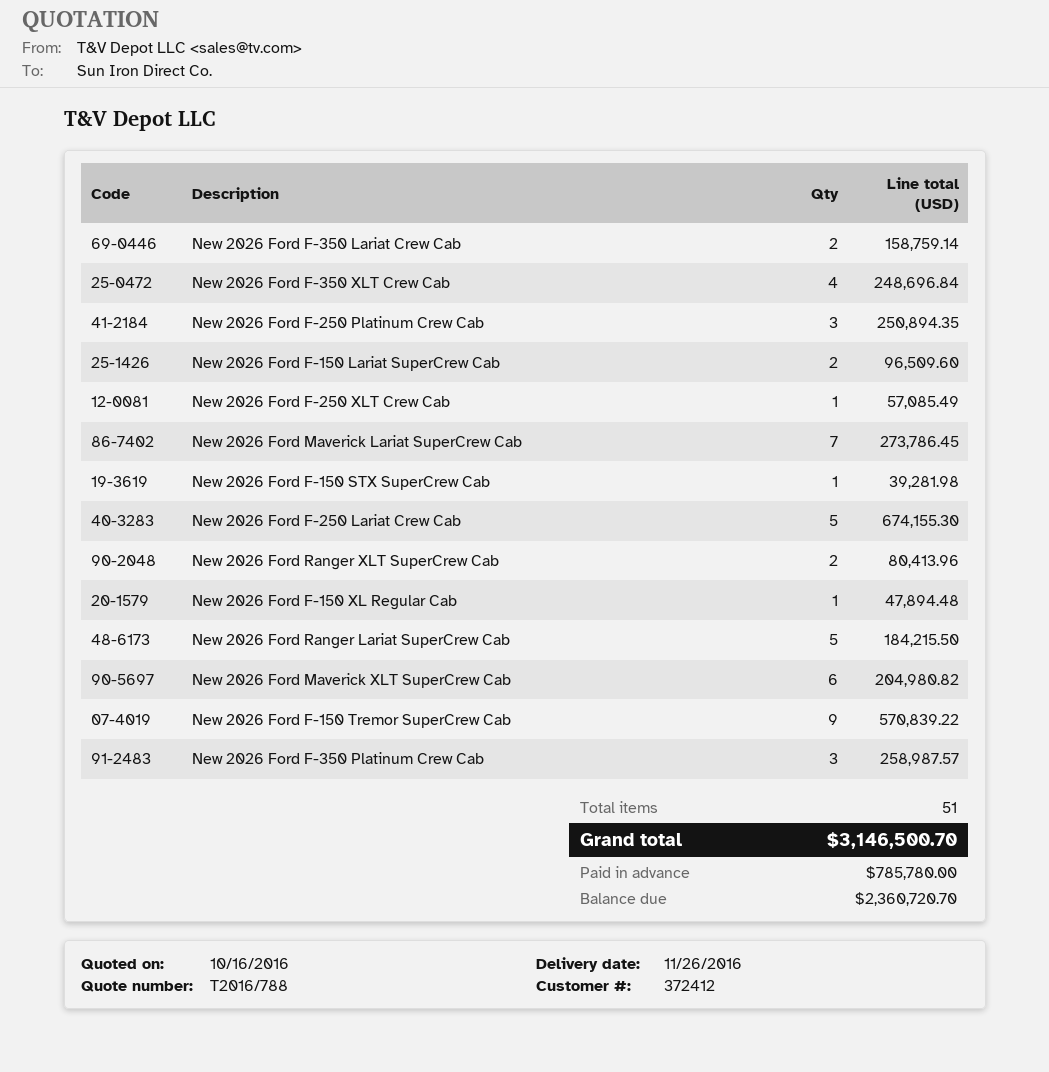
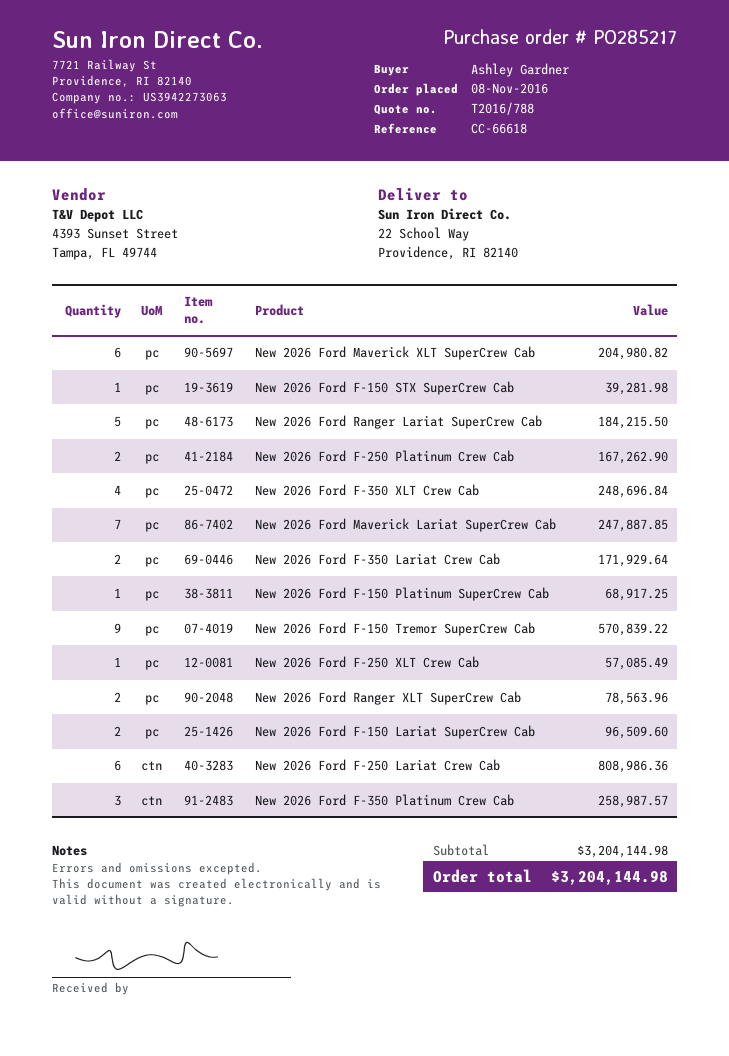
New 2026 Ford F-350 Lariat Crew Cab: 2 for 158759.14 -> 2 for 171929.64
New 2026 Ford F-250 Platinum Crew Cab: 3 for 250894.35 -> 2 for 167262.90
New 2026 Ford Maverick Lariat SuperCrew Cab: 7 for 273786.45 -> 7 for 247887.85
New 2026 Ford F-250 Lariat Crew Cab: 5 for 674155.30 -> 6 for 808986.36
New 2026 Ford Ranger XLT SuperCrew Cab: 2 for 80413.96 -> 2 for 78563.96
New 2026 Ford F-150 XL Regular Cab: 1 for 47894.48 -> none
New 2026 Ford F-150 Platinum SuperCrew Cab: none -> 1 for 68917.25
total: 3146500.70 -> 3204144.98

